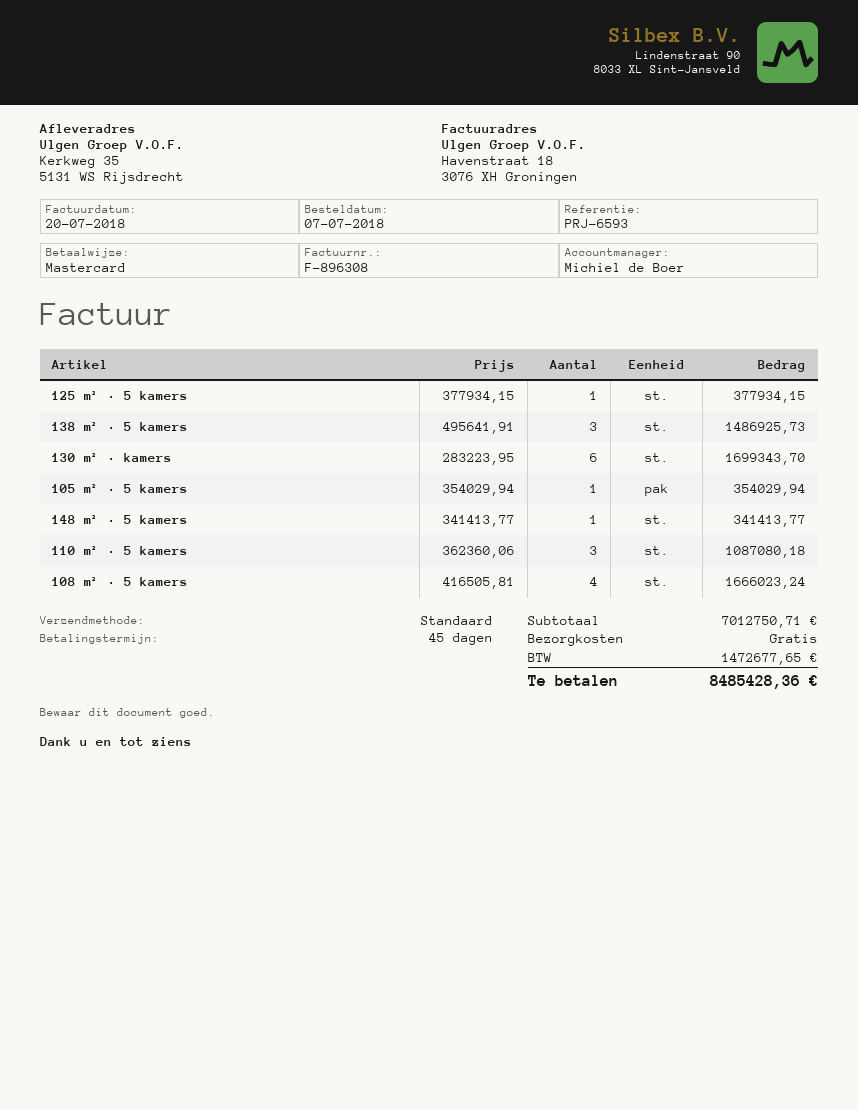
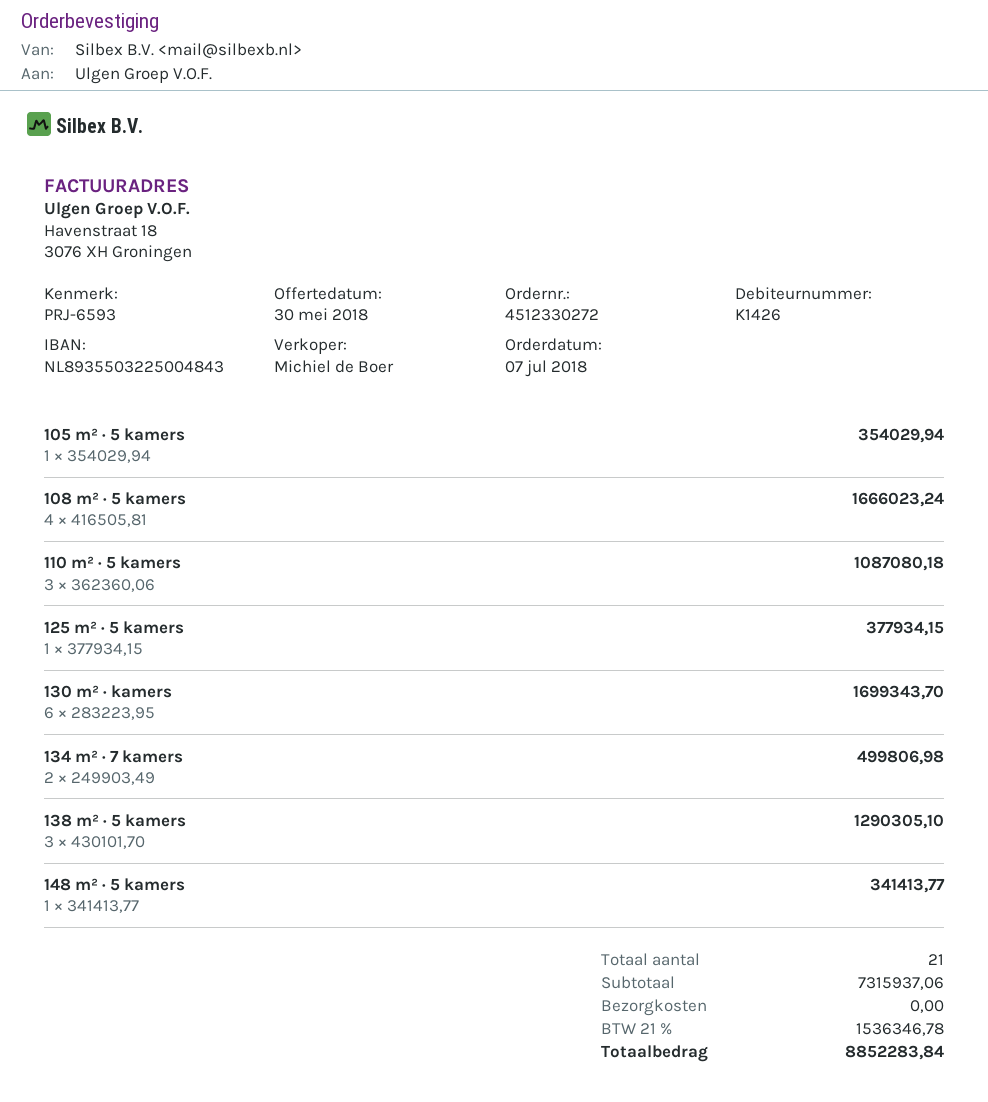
138 m² · 5 kamers: 3 x 495641.91 = 1486925.73 -> 3 x 430101.70 = 1290305.10
134 m² · 7 kamers: none -> 2 x 249903.49 = 499806.98
subtotal: 7012750.71 -> 7315937.06
tax: 1472677.65 -> 1536346.78
total: 8485428.36 -> 8852283.84

